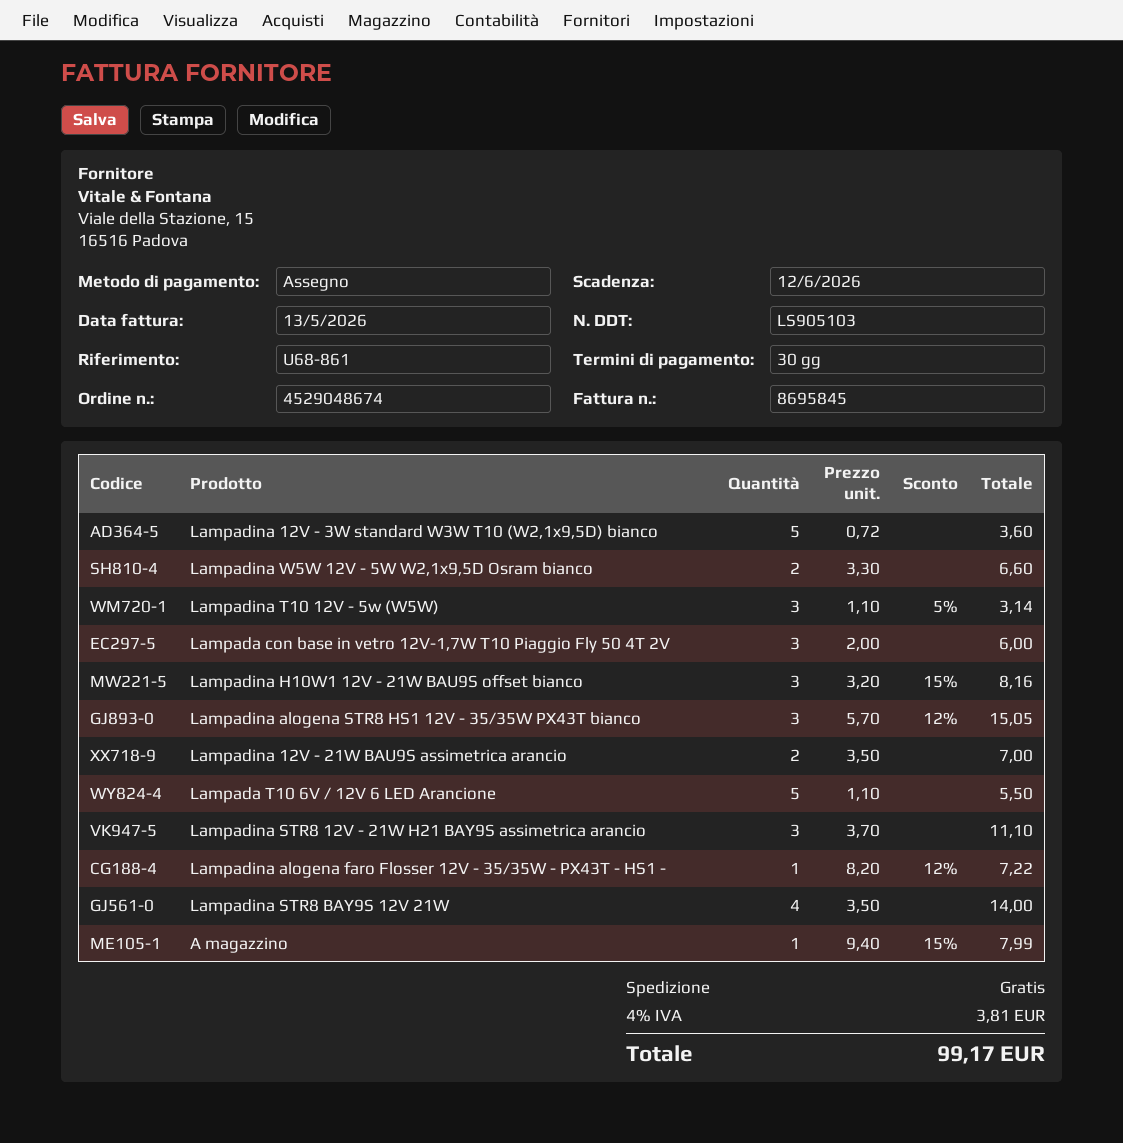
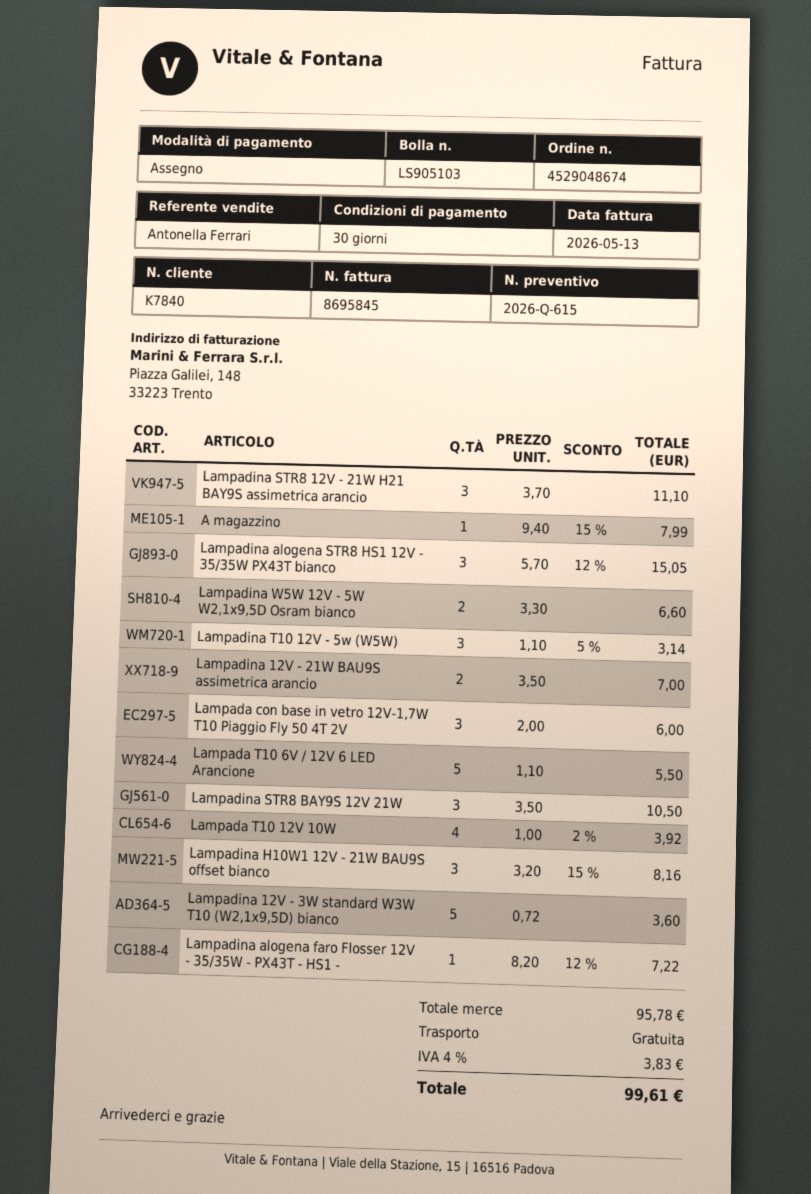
Lampadina STR8 BAY9S 12V 21W: 4 x 3.50 = 14.00 -> 3 x 3.50 = 10.50
Lampada T10 12V 10W: none -> 4 x 1.00 - 2% = 3.92
tax: 4% = 3.81 -> 4% = 3.83
total: 99.17 -> 99.61

